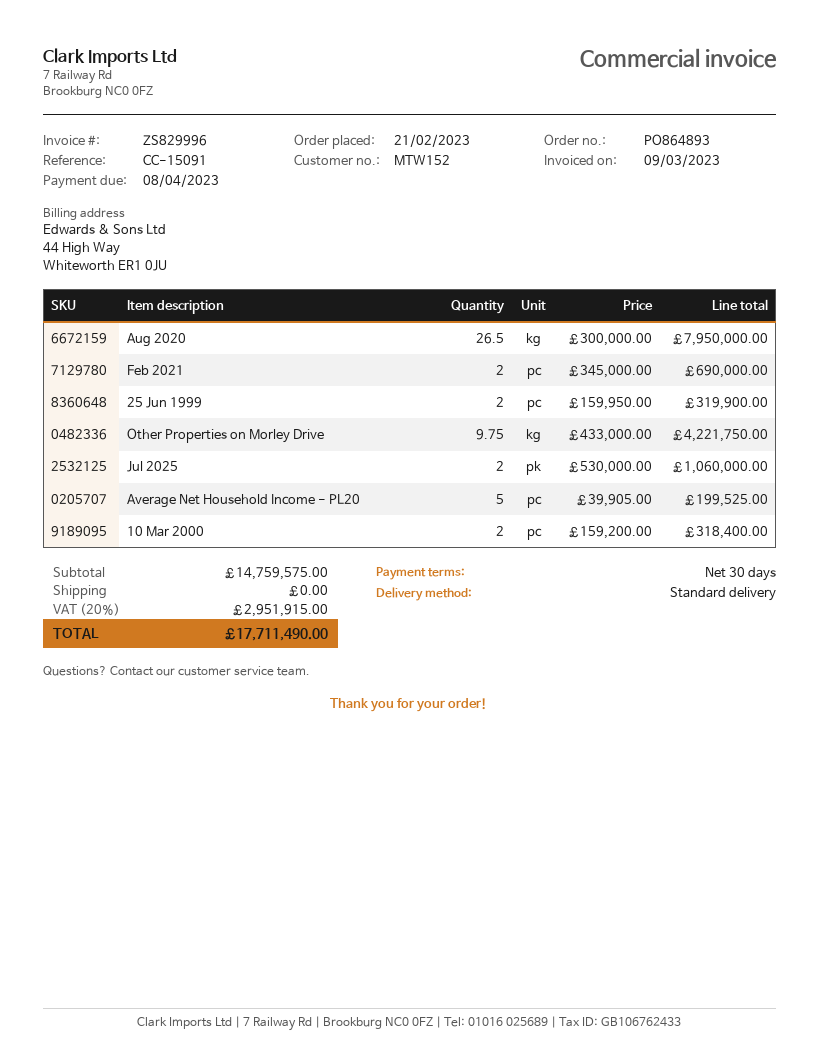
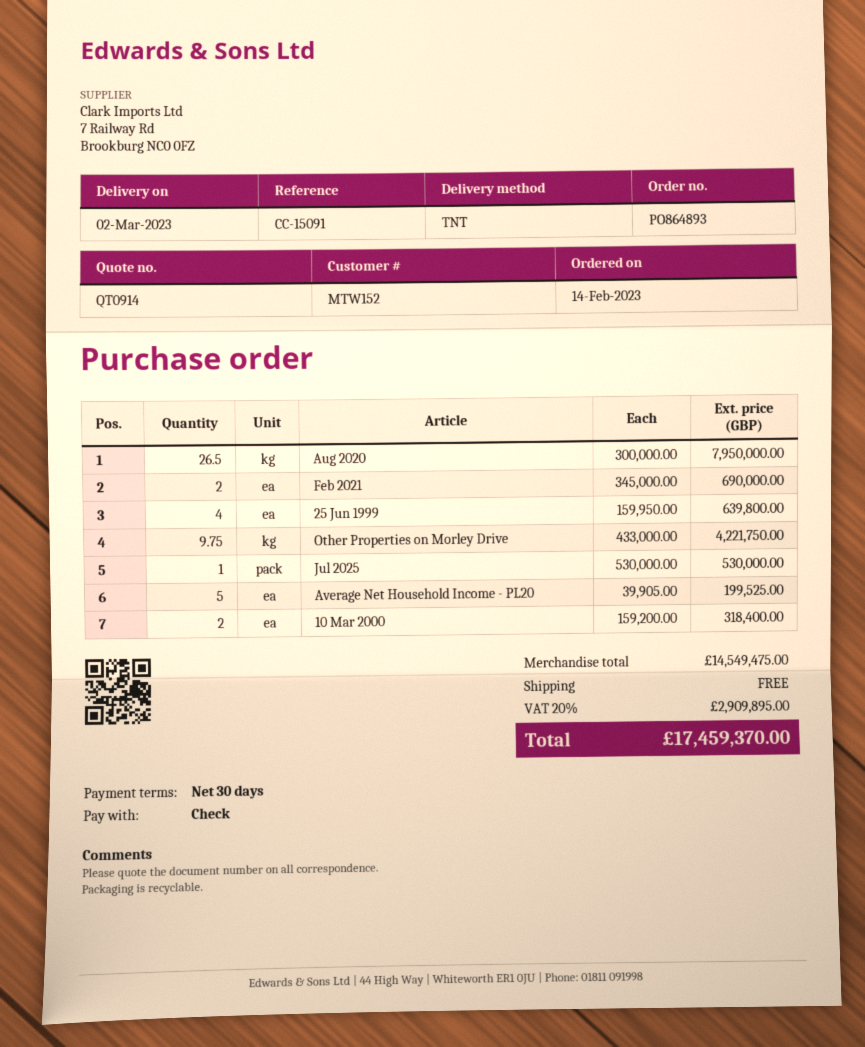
order date: 2023-02-21 -> 2023-02-14
shipping method: standard -> TNT
25 Jun 1999: 2 x 159950.00 = 319900.00 -> 4 x 159950.00 = 639800.00
Jul 2025: 2 x 530000.00 = 1060000.00 -> 1 x 530000.00 = 530000.00
subtotal: 14759575.00 -> 14549475.00
tax: 20% = 2951915.00 -> 20% = 2909895.00
total: 17711490.00 -> 17459370.00

